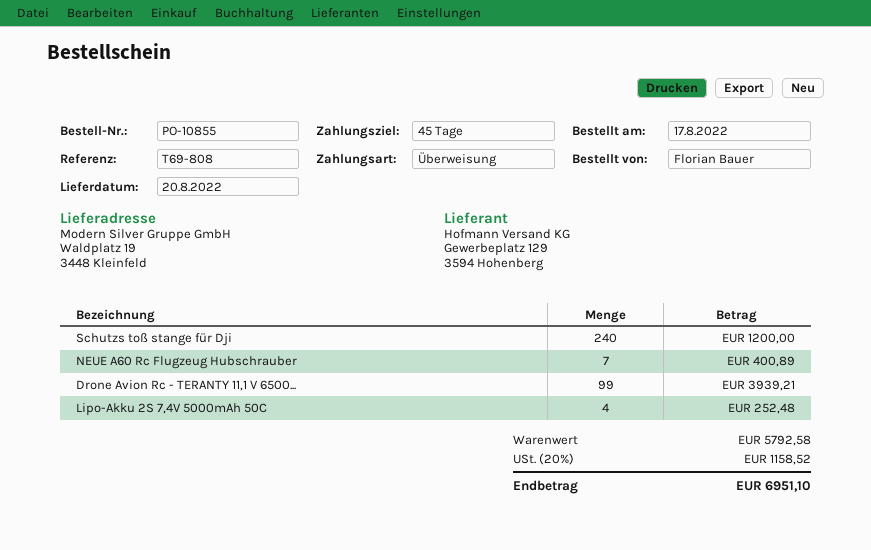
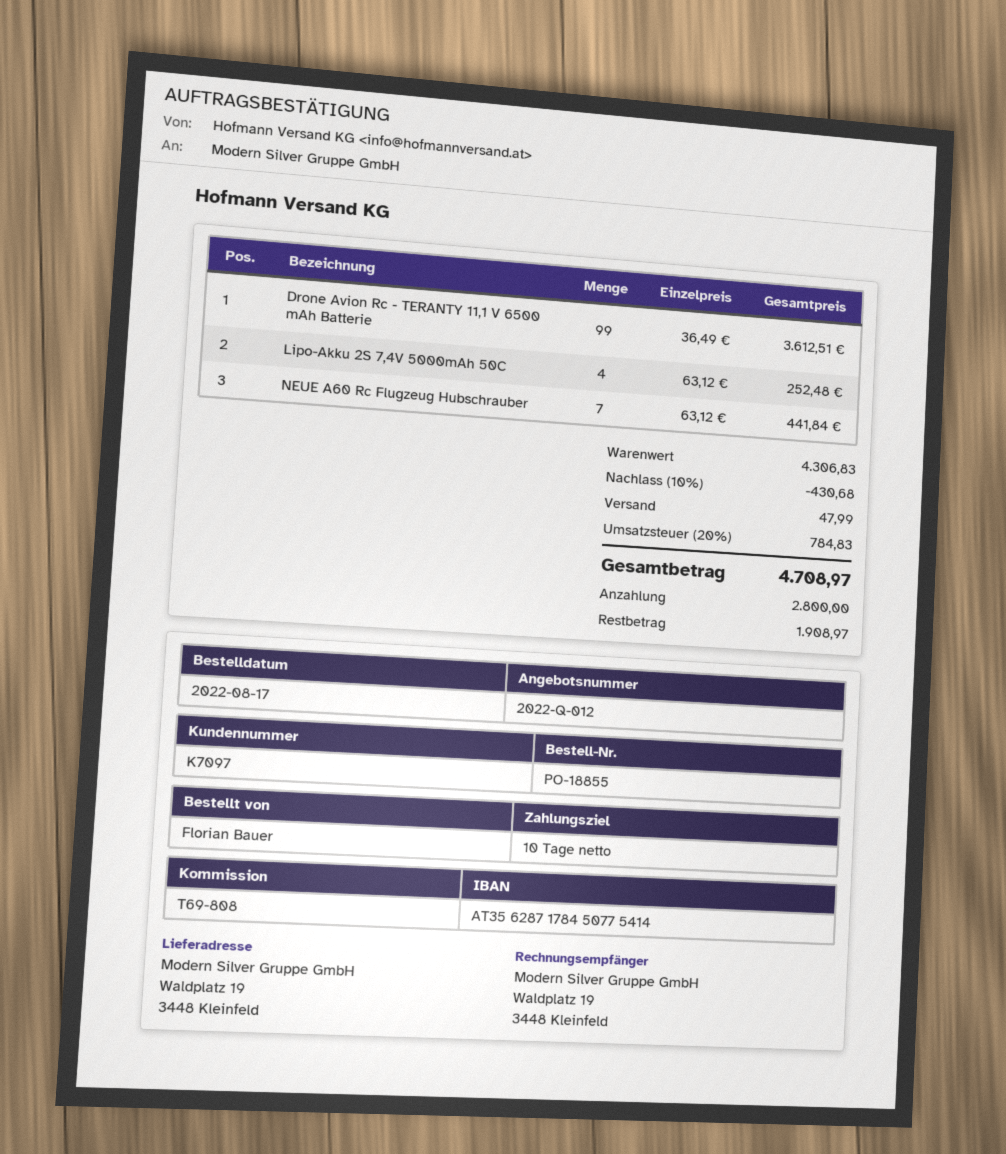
order number: PO-10855 -> PO-18855
payment terms: 45 days -> 10 days
Schutzs toß stange für Dji: 240 for 1200.00 -> none
NEUE A60 Rc Flugzeug Hubschrauber: 7 for 400.89 -> 7 for 441.84
Drone Avion Rc - TERANTY 11,1 V 6500...: 99 for 3939.21 -> 99 for 3612.51
subtotal: 5792.58 -> 4306.83
discount: none -> 10% = 430.68
shipping: none -> 47.99
tax: 20% = 1158.52 -> 20% = 784.83
total: 6951.10 -> 4708.97

